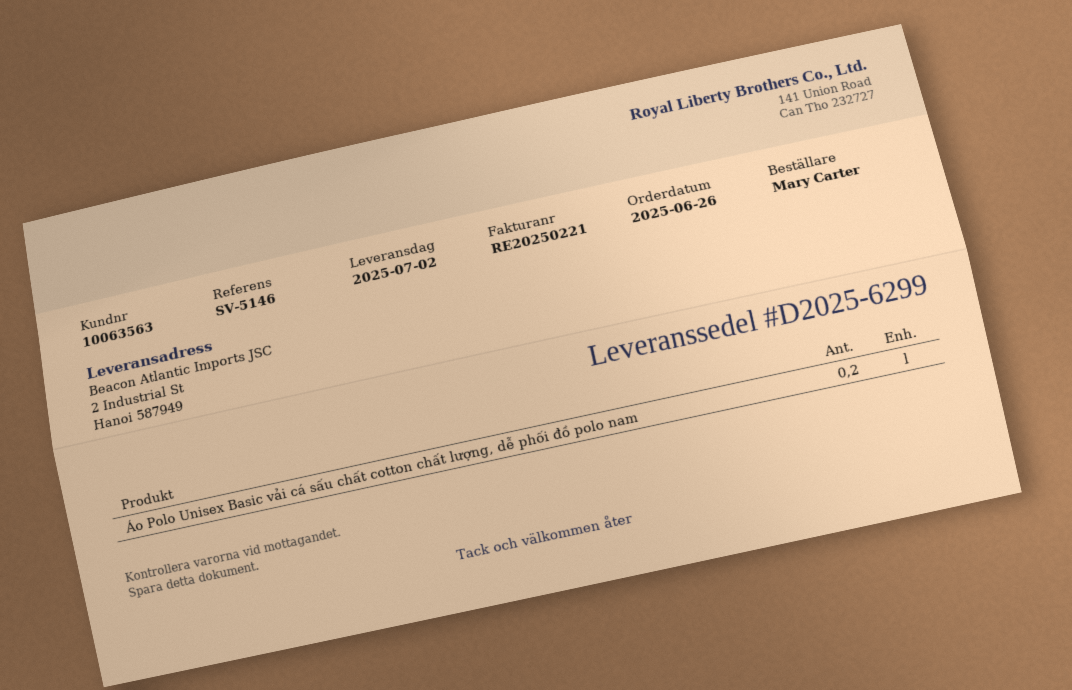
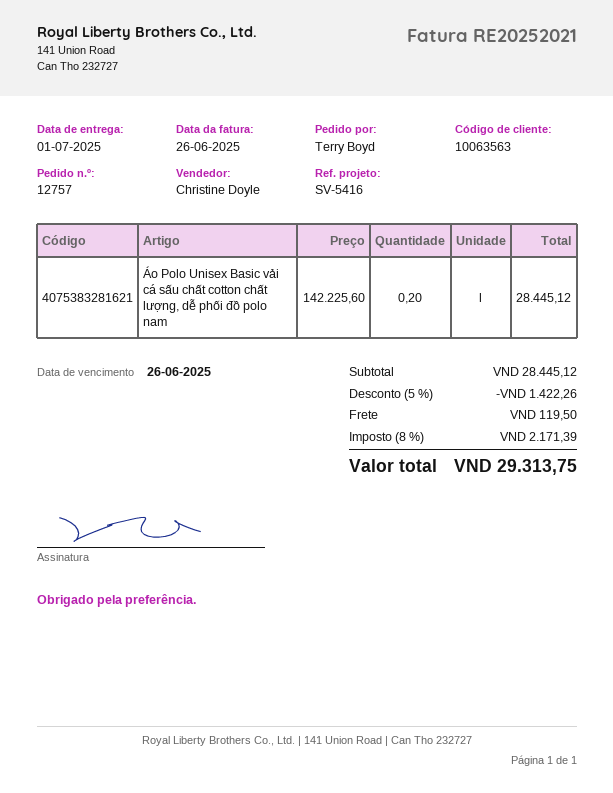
delivery date: 2025-07-02 -> 2025-07-01
invoice number: RE20250221 -> RE20252021
reference: SV-5146 -> SV-5416
ordered by: Mary Carter -> Terry Boyd

